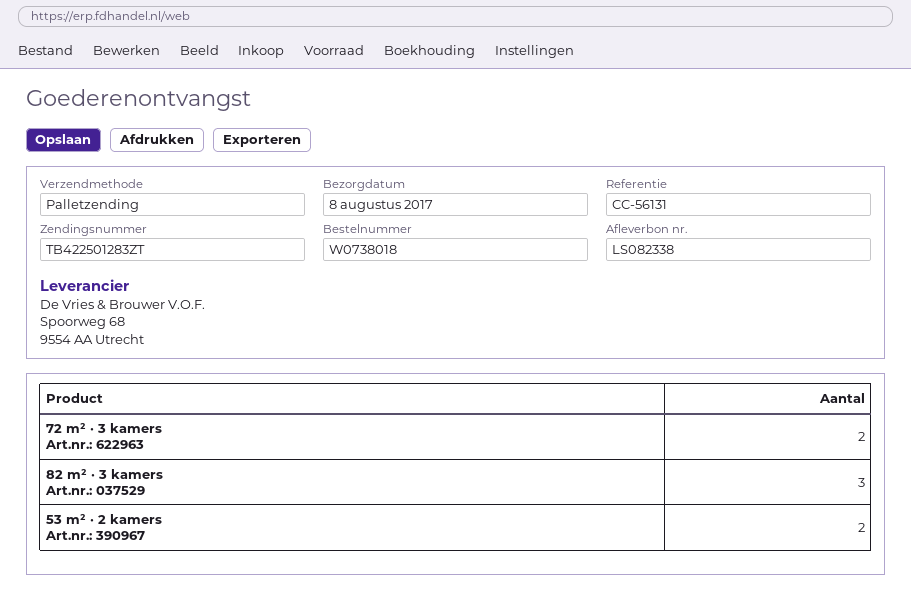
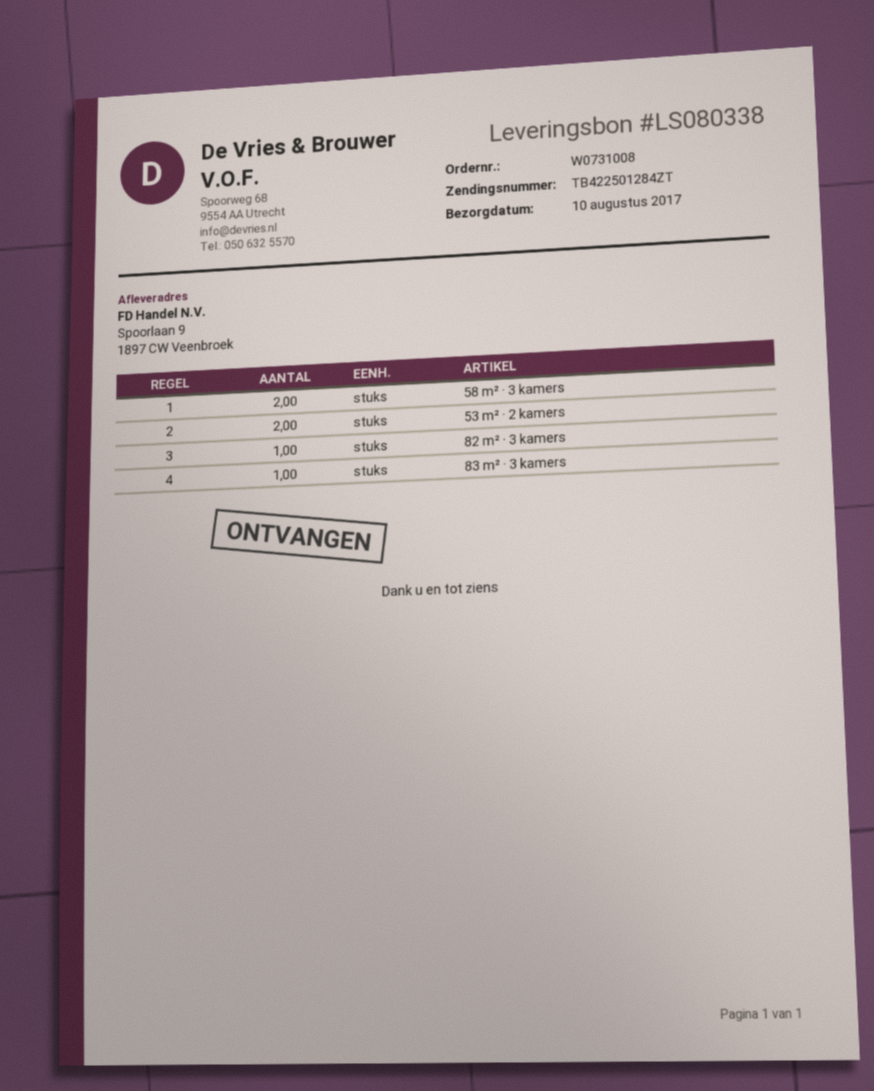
order number: W0738018 -> W0731008
delivery note number: LS082338 -> LS080338
delivery date: 2017-08-08 -> 2017-08-10
tracking number: TB422501283ZT -> TB422501284ZT
72 m² · 3 kamers: 2 -> none
82 m² · 3 kamers: 3 -> 1
58 m² · 3 kamers: none -> 2
83 m² · 3 kamers: none -> 1

